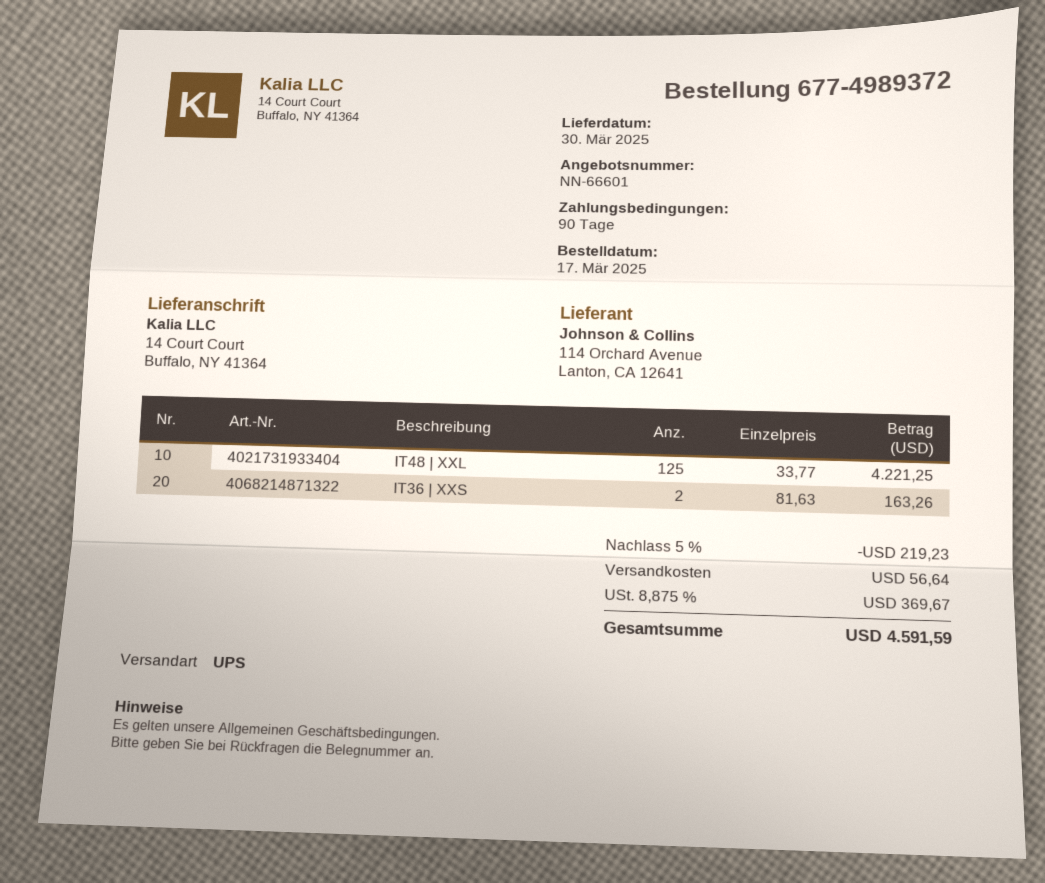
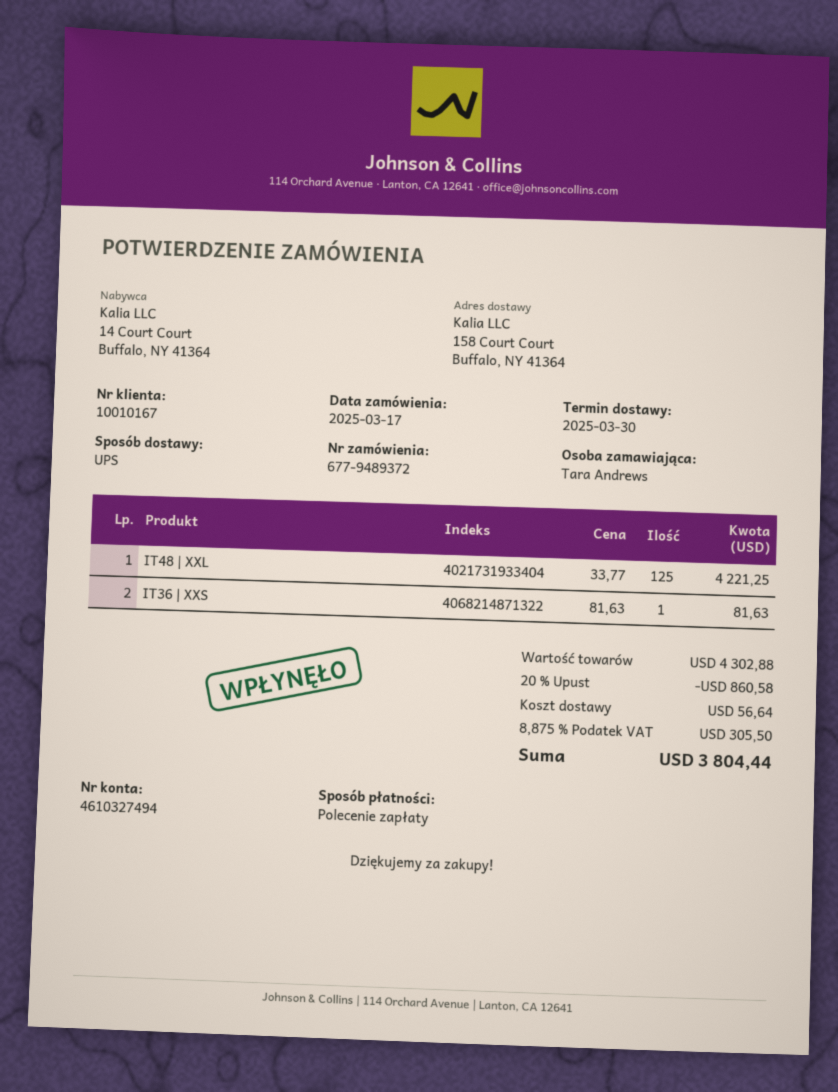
order number: 677-4989372 -> 677-9489372
ship to: 14 Court Court, Buffalo, NY 41364 -> 158 Court Court, Buffalo, NY 41364
IT36 | XXS: 2 x 81.63 = 163.26 -> 1 x 81.63 = 81.63
discount: 5% = 219.23 -> 20% = 860.58
tax: 8.875% = 369.67 -> 8.875% = 305.50
total: 4591.59 -> 3804.44

